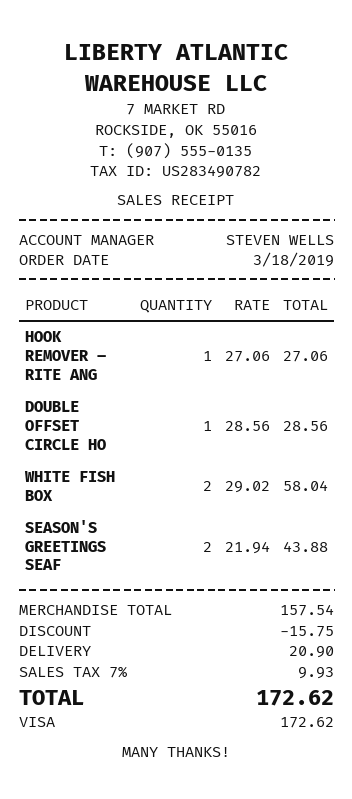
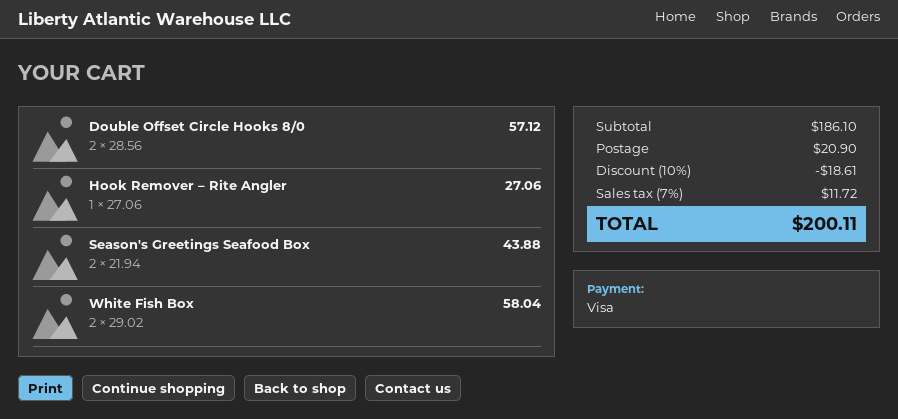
DOUBLE OFFSET CIRCLE HO: 1 x 28.56 = 28.56 -> 2 x 28.56 = 57.12
subtotal: 157.54 -> 186.10
discount: 15.75 -> 18.61
tax: 7% = 9.93 -> 7% = 11.72
total: 172.62 -> 200.11

